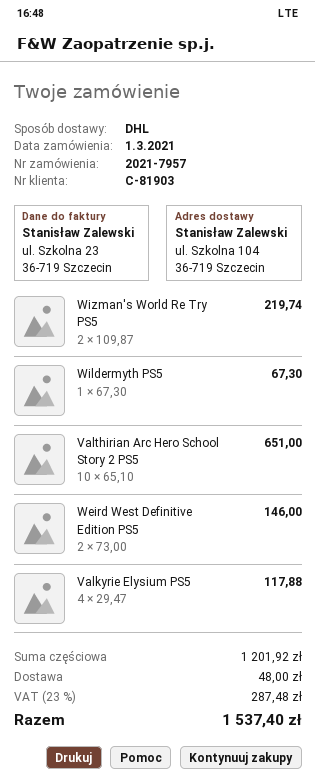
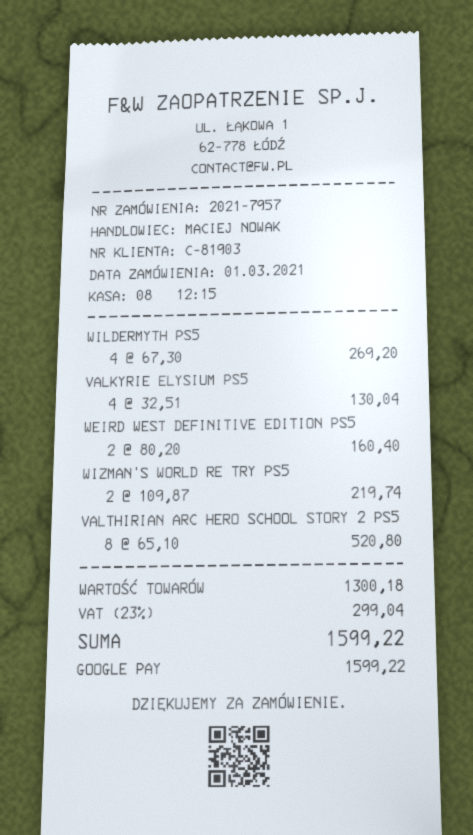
Wildermyth PS5: 1 x 67.30 = 67.30 -> 4 x 67.30 = 269.20
Valthirian Arc Hero School Story 2 PS5: 10 x 65.10 = 651.00 -> 8 x 65.10 = 520.80
Weird West Definitive Edition PS5: 2 x 73.00 = 146.00 -> 2 x 80.20 = 160.40
Valkyrie Elysium PS5: 4 x 29.47 = 117.88 -> 4 x 32.51 = 130.04
subtotal: 1201.92 -> 1300.18
shipping: 48.00 -> none
tax: 23% = 287.48 -> 23% = 299.04
total: 1537.40 -> 1599.22

